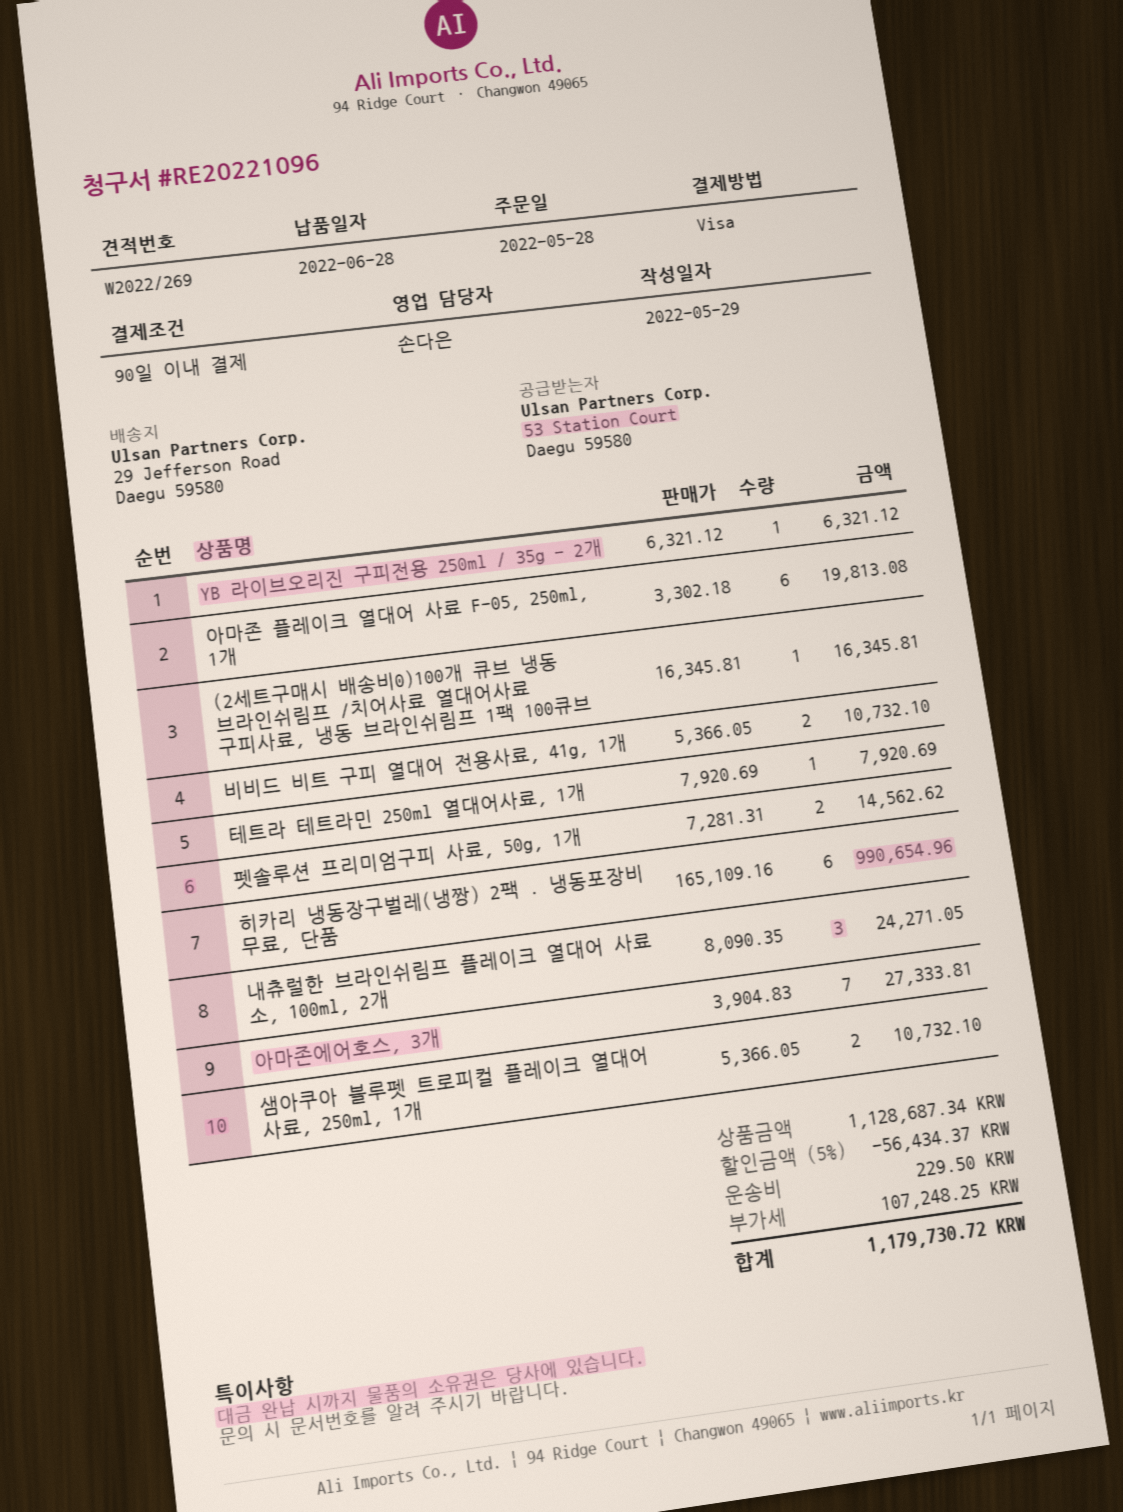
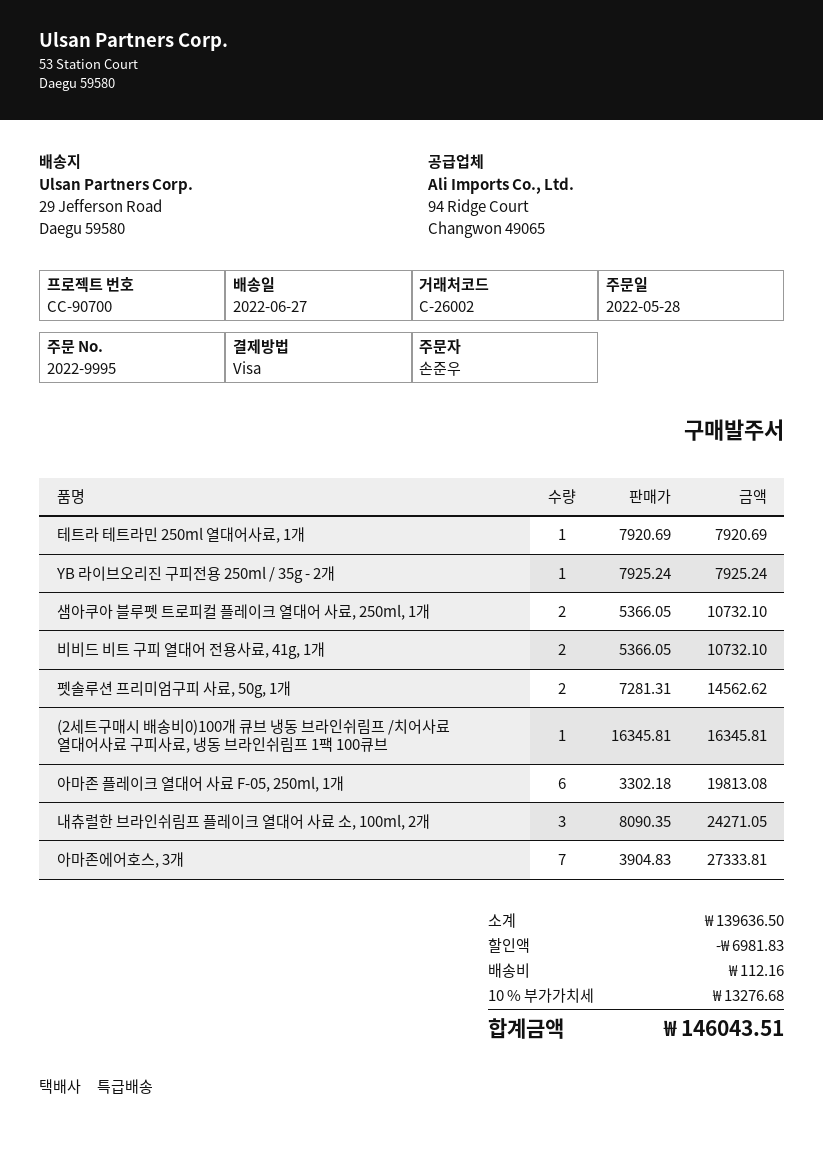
delivery date: 2022-06-28 -> 2022-06-27
YB 라이브오리진 구피전용 250ml / 35g - 2개: 1 x 6321.12 = 6321.12 -> 1 x 7925.24 = 7925.24
히카리 냉동장구벌레(냉짱) 2팩 . 냉동포장비 무료, 단품: 6 x 165109.16 = 990654.96 -> none
subtotal: 1128687.34 -> 139636.50
discount: 56434.37 -> 6981.83
shipping: 229.50 -> 112.16
tax: 107248.25 -> 13276.68
total: 1179730.72 -> 146043.51

